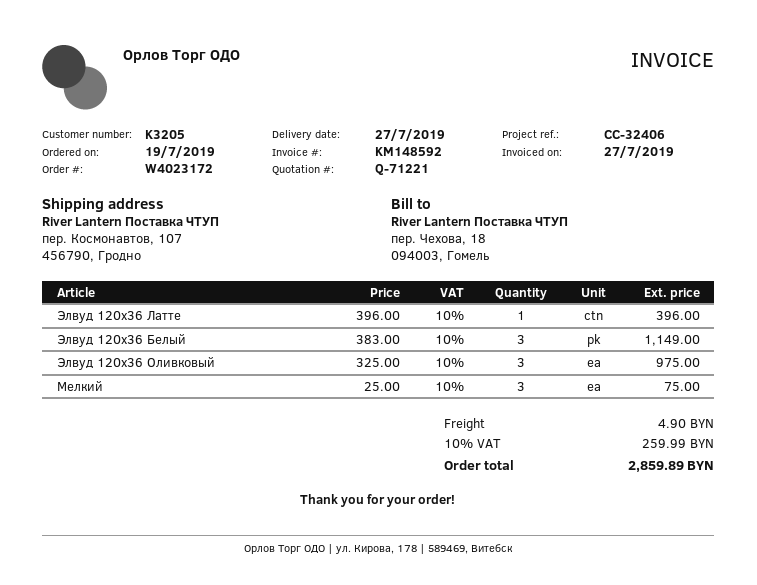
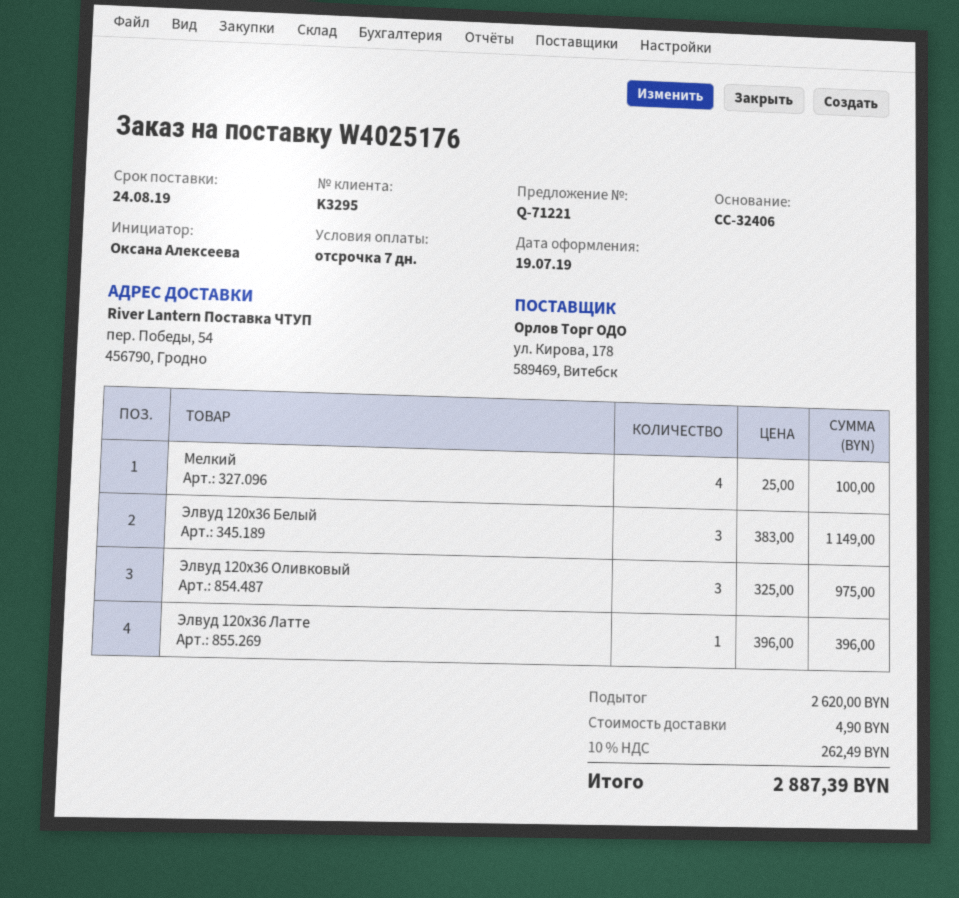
order number: W4023172 -> W4025176
delivery date: 2019-07-27 -> 2019-08-24
customer number: K3205 -> K3295
ship to: пер. Космонавтов, 107, 456790, Гродно -> пер. Победы, 54, 456790, Гродно
Мелкий: 3 x 25.00 = 75.00 -> 4 x 25.00 = 100.00
tax: 10% = 259.99 -> 10% = 262.49
total: 2859.89 -> 2887.39

